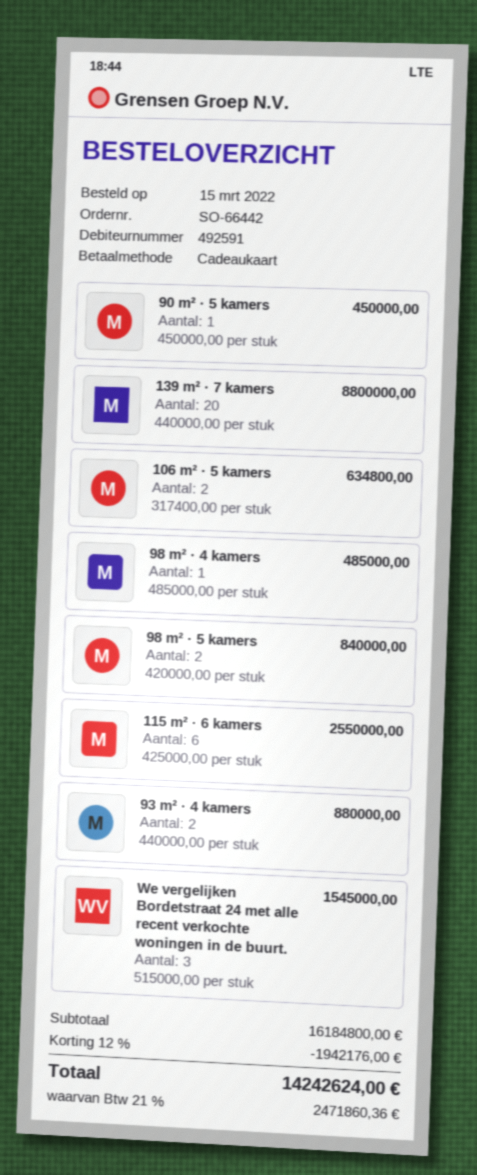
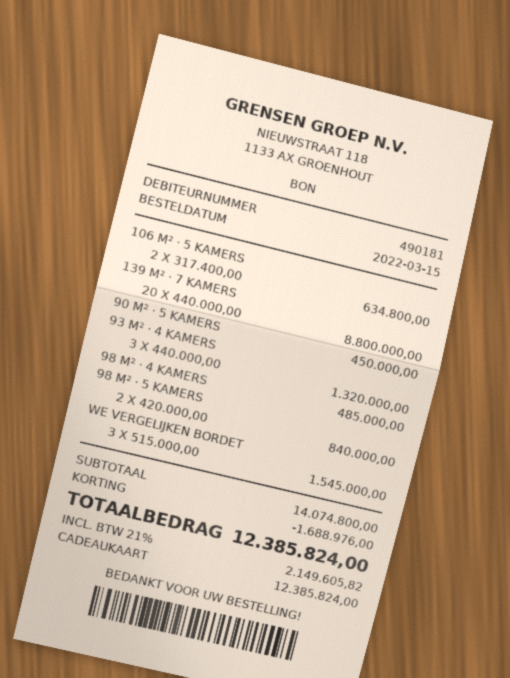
customer number: 492591 -> 490181
115 m² · 6 kamers: 6 x 425000.00 = 2550000.00 -> none
93 m² · 4 kamers: 2 x 440000.00 = 880000.00 -> 3 x 440000.00 = 1320000.00
subtotal: 16184800.00 -> 14074800.00
discount: 1942176.00 -> 1688976.00
tax: 21% = 2471860.36 -> 21% = 2149605.82
total: 14242624.00 -> 12385824.00

